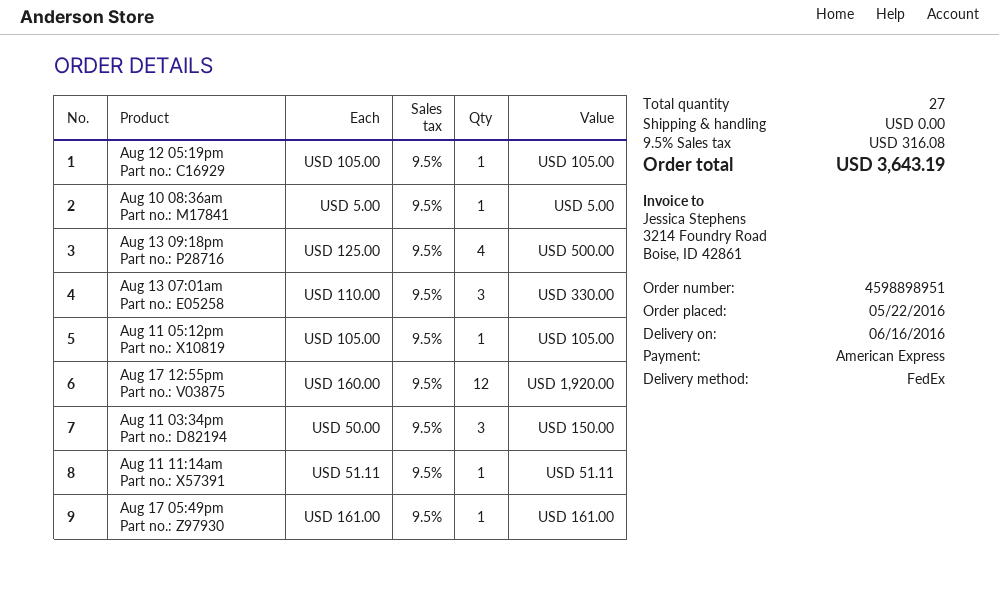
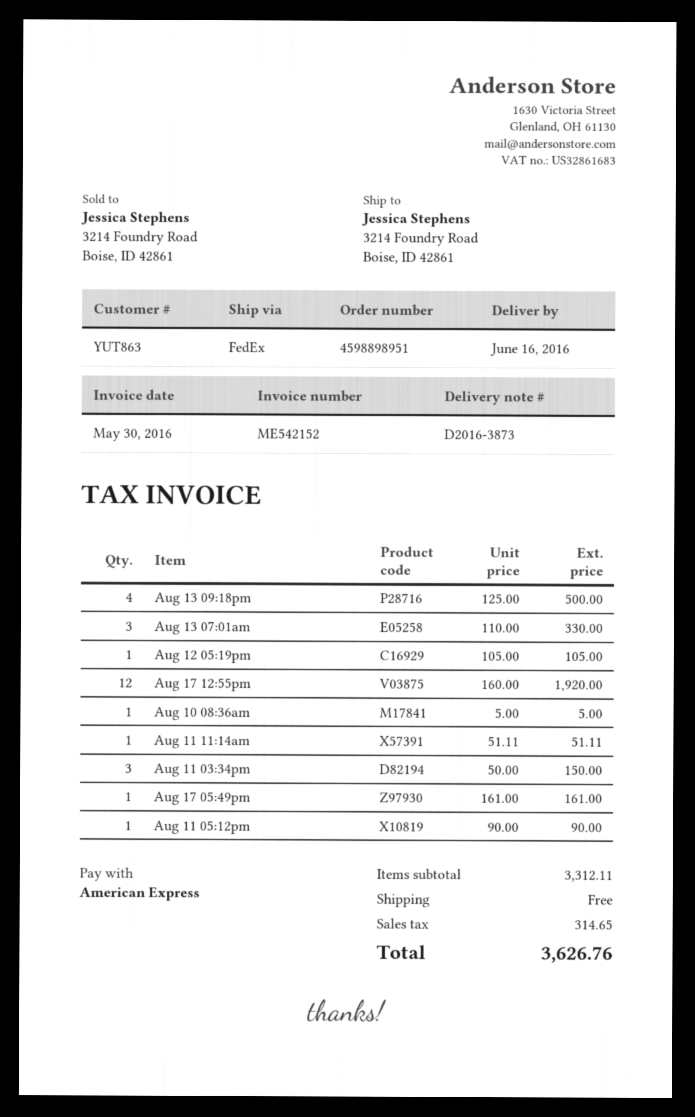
Aug 11 05:12pm: 1 x 105.00 = 105.00 -> 1 x 90.00 = 90.00
tax: 316.08 -> 314.65
total: 3643.19 -> 3626.76

